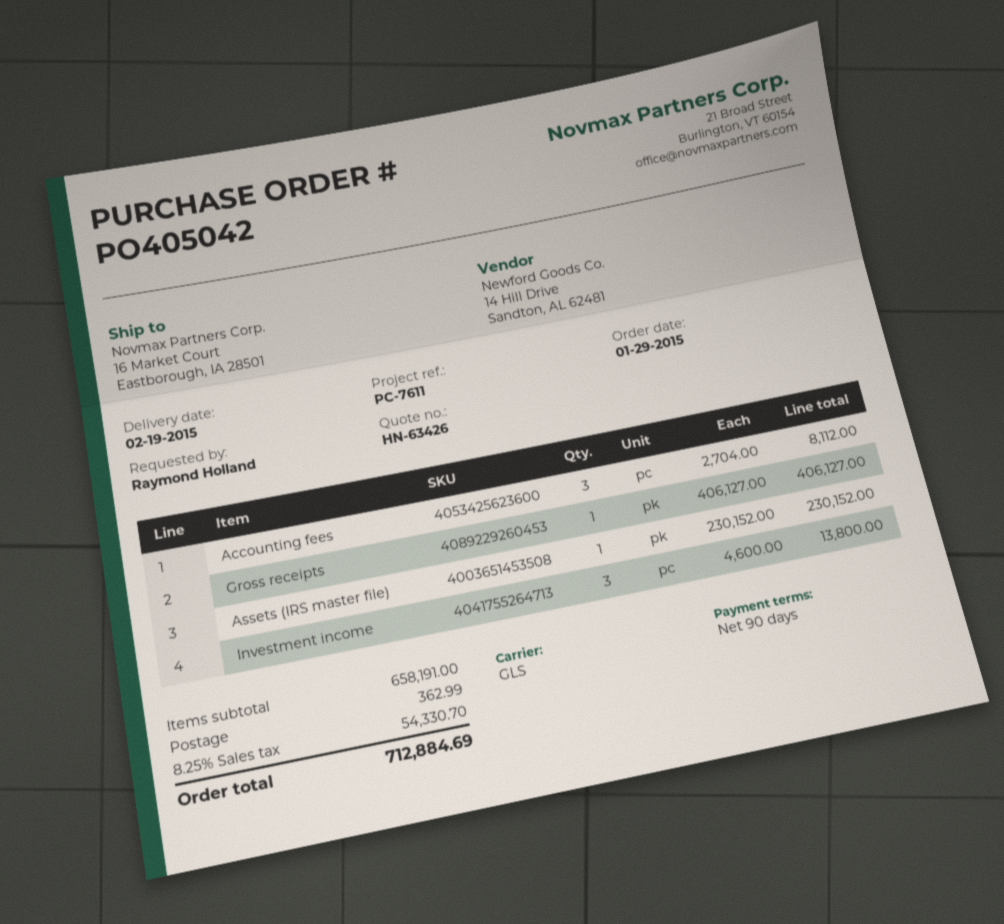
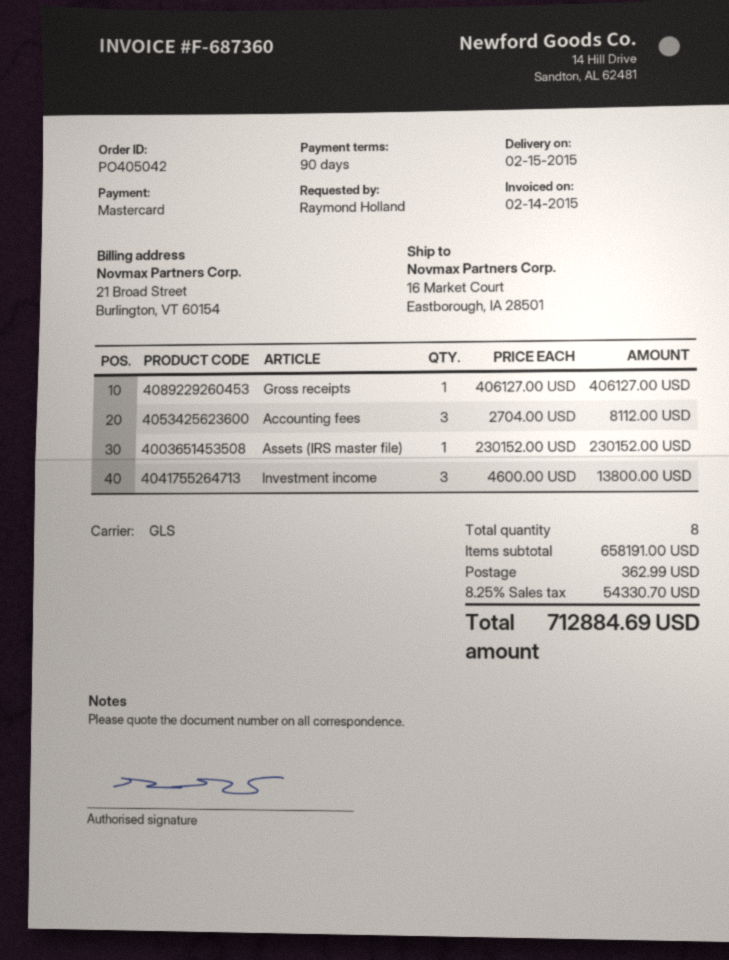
delivery date: 2015-02-19 -> 2015-02-15

